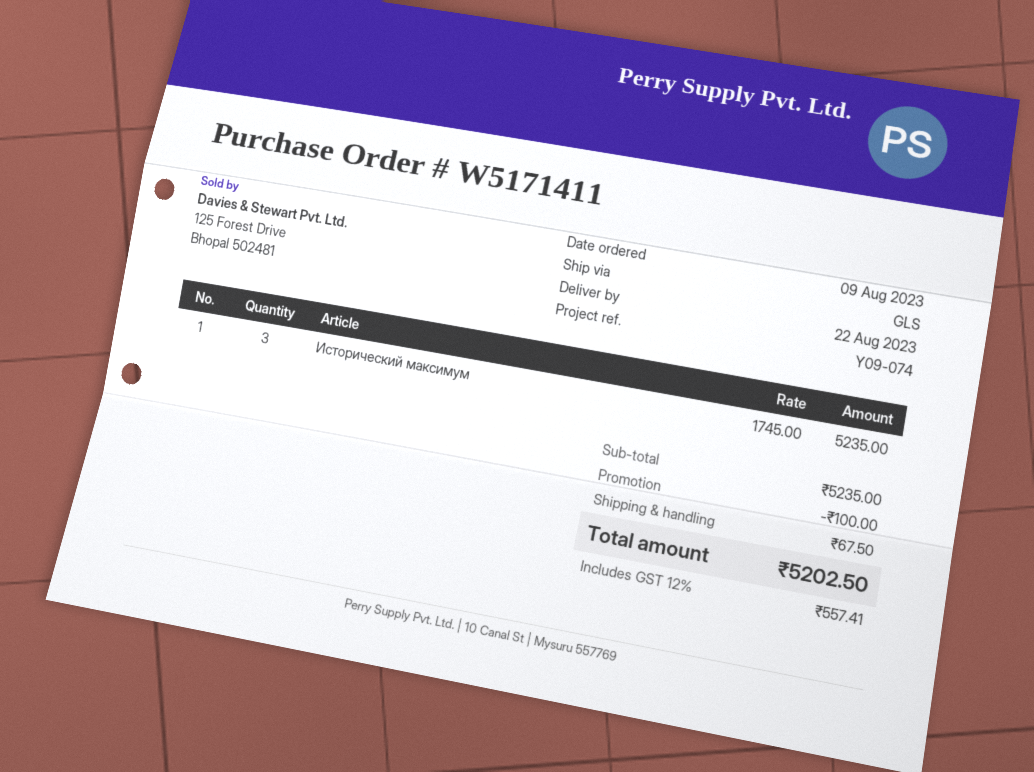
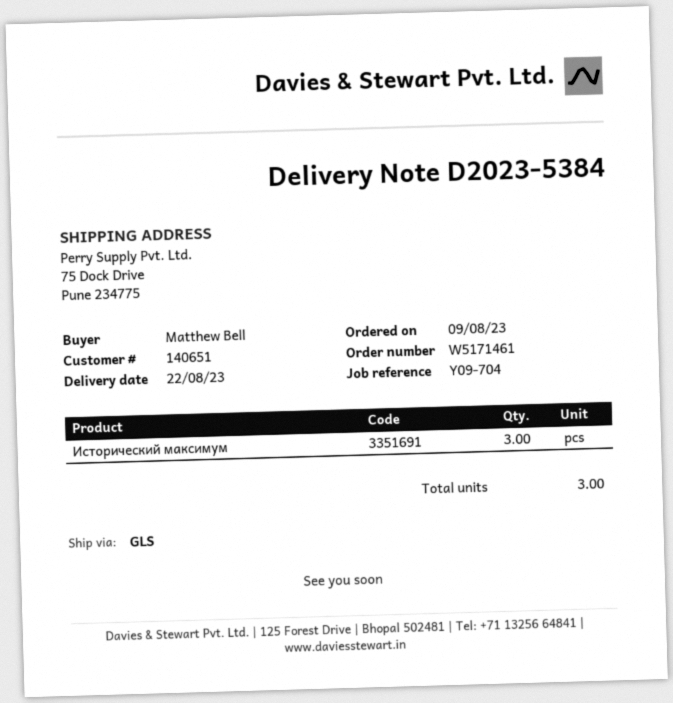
order number: W5171411 -> W5171461
reference: Y09-074 -> Y09-704

